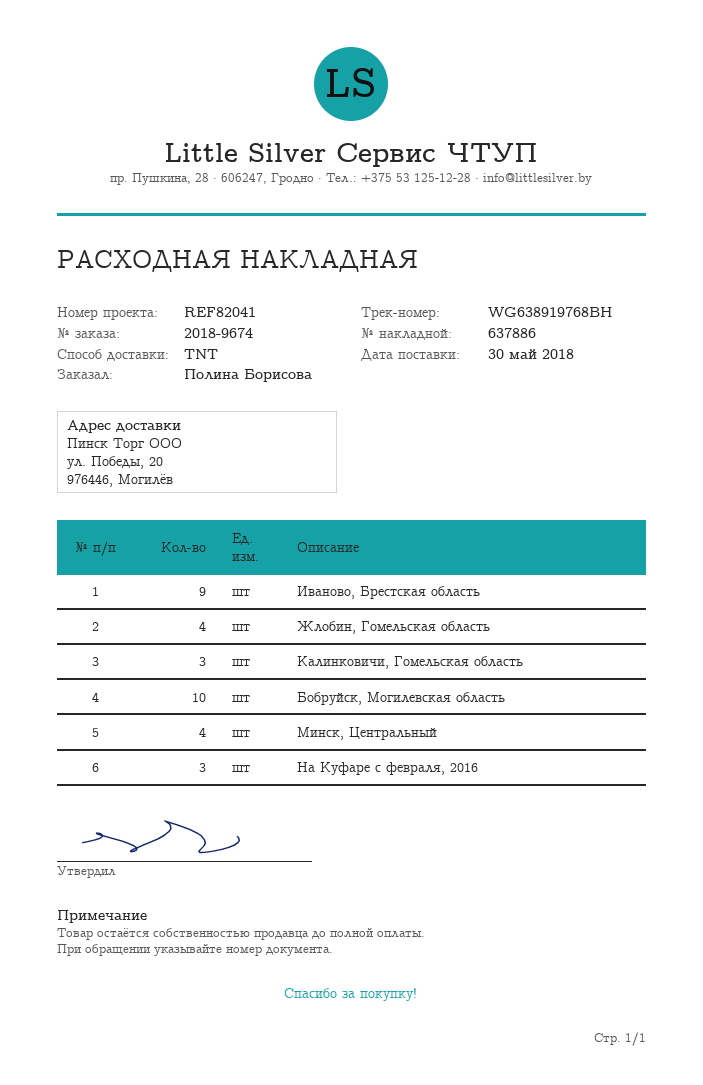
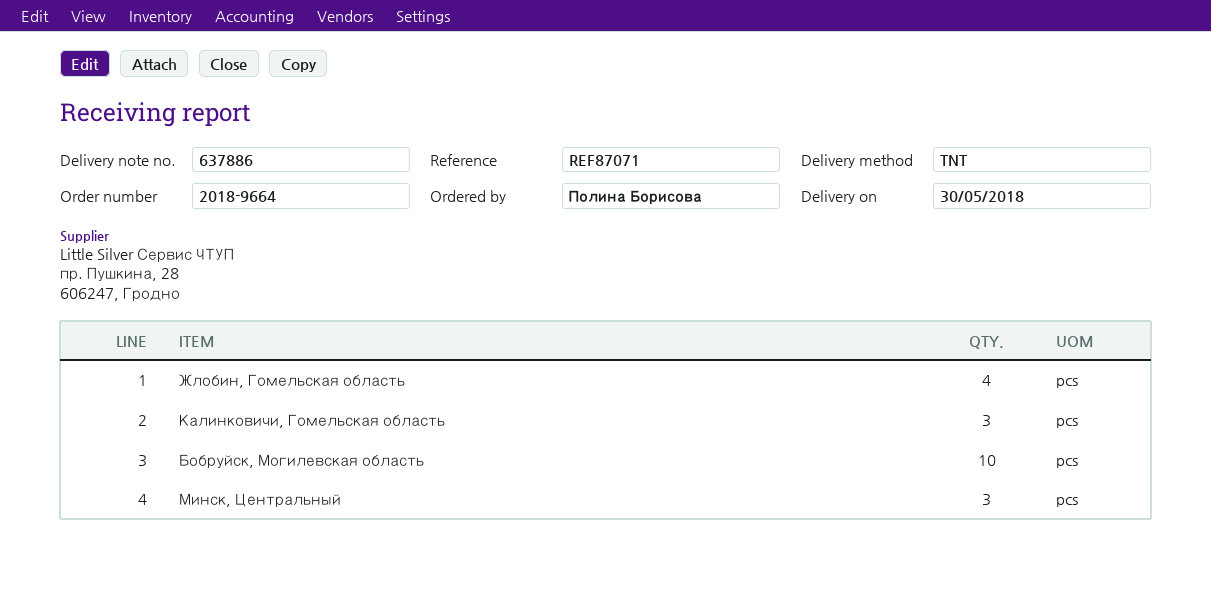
order number: 2018-9674 -> 2018-9664
reference: REF82041 -> REF87071
Иваново, Брестская область: 9 -> none
Минск, Центральный: 4 -> 3
На Куфаре с февраля, 2016: 3 -> none

